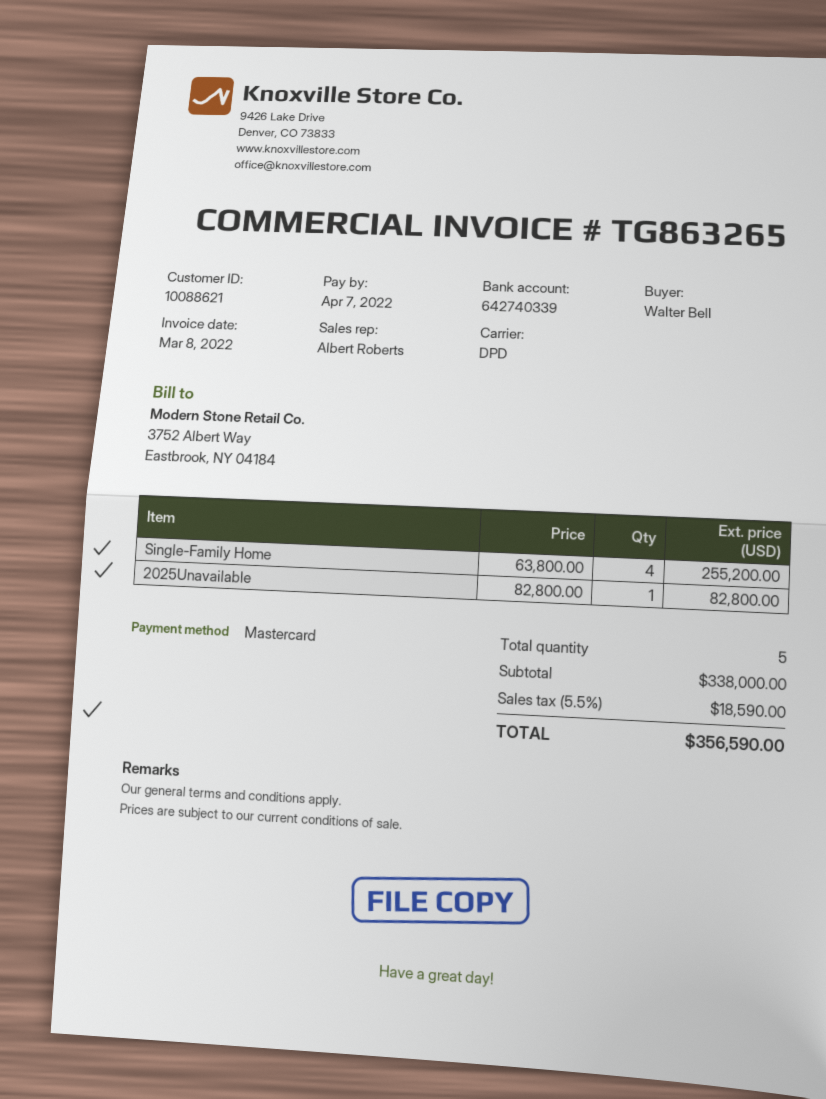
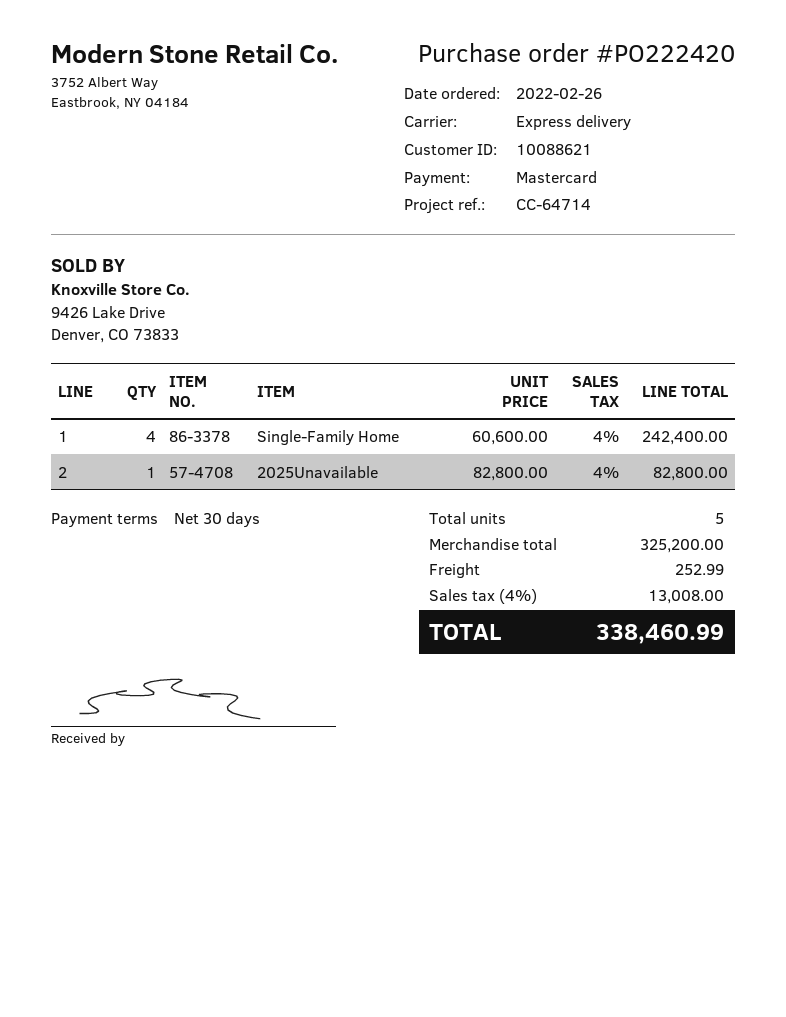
shipping method: DPD -> express
Single-Family Home: 4 x 63800.00 = 255200.00 -> 4 x 60600.00 = 242400.00
subtotal: 338000.00 -> 325200.00
shipping: none -> 252.99
tax: 5.5% = 18590.00 -> 4% = 13008.00
total: 356590.00 -> 338460.99

